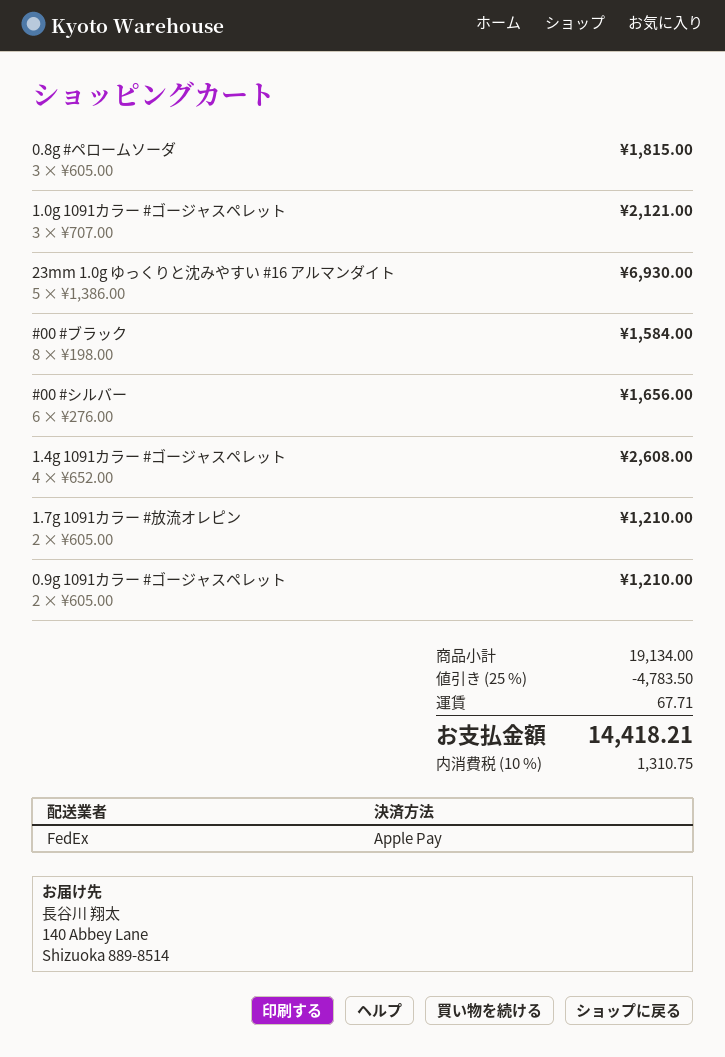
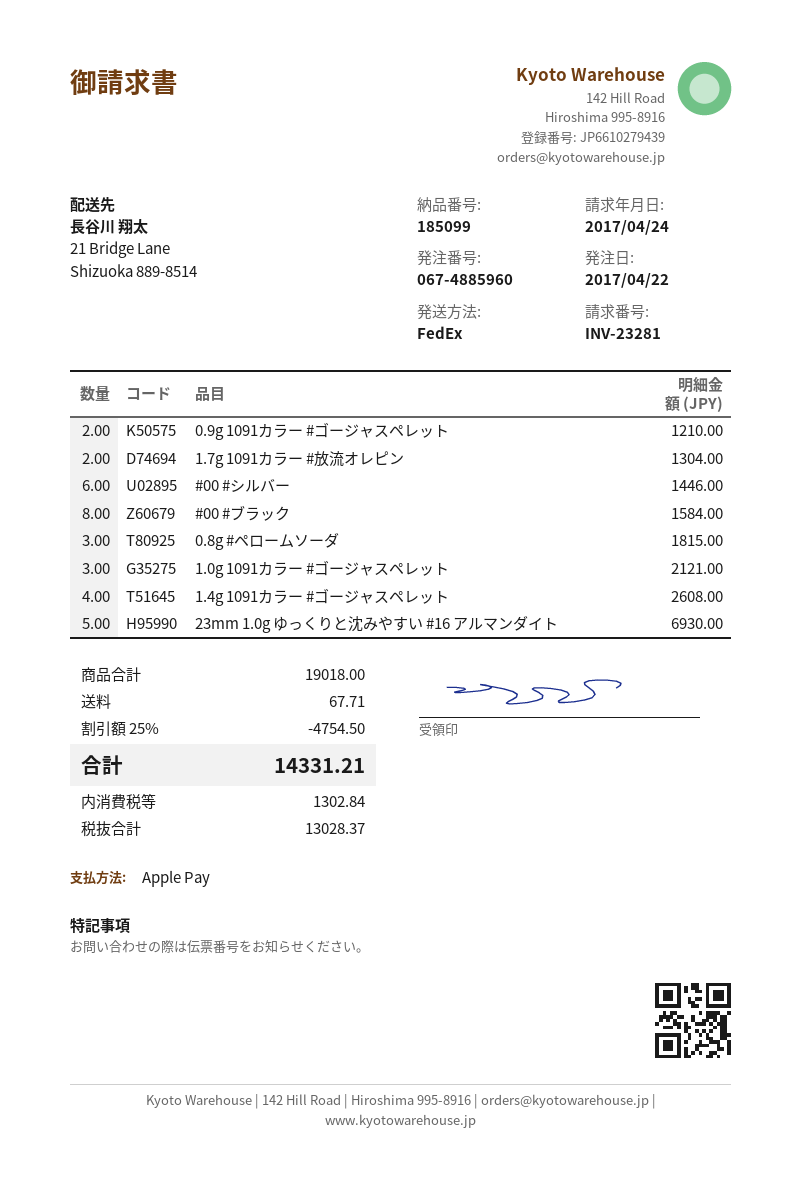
ship to: 140 Abbey Lane, Shizuoka 889-8514 -> 21 Bridge Lane, Shizuoka 889-8514
#00 #シルバー: 6 for 1656.00 -> 6 for 1446.00
1.7g 1091カラー #放流オレピン: 2 for 1210.00 -> 2 for 1304.00
subtotal: 19134.00 -> 19018.00
discount: 25% = 4783.50 -> 25% = 4754.50
tax: 1310.75 -> 1302.84
total: 14418.21 -> 14331.21

